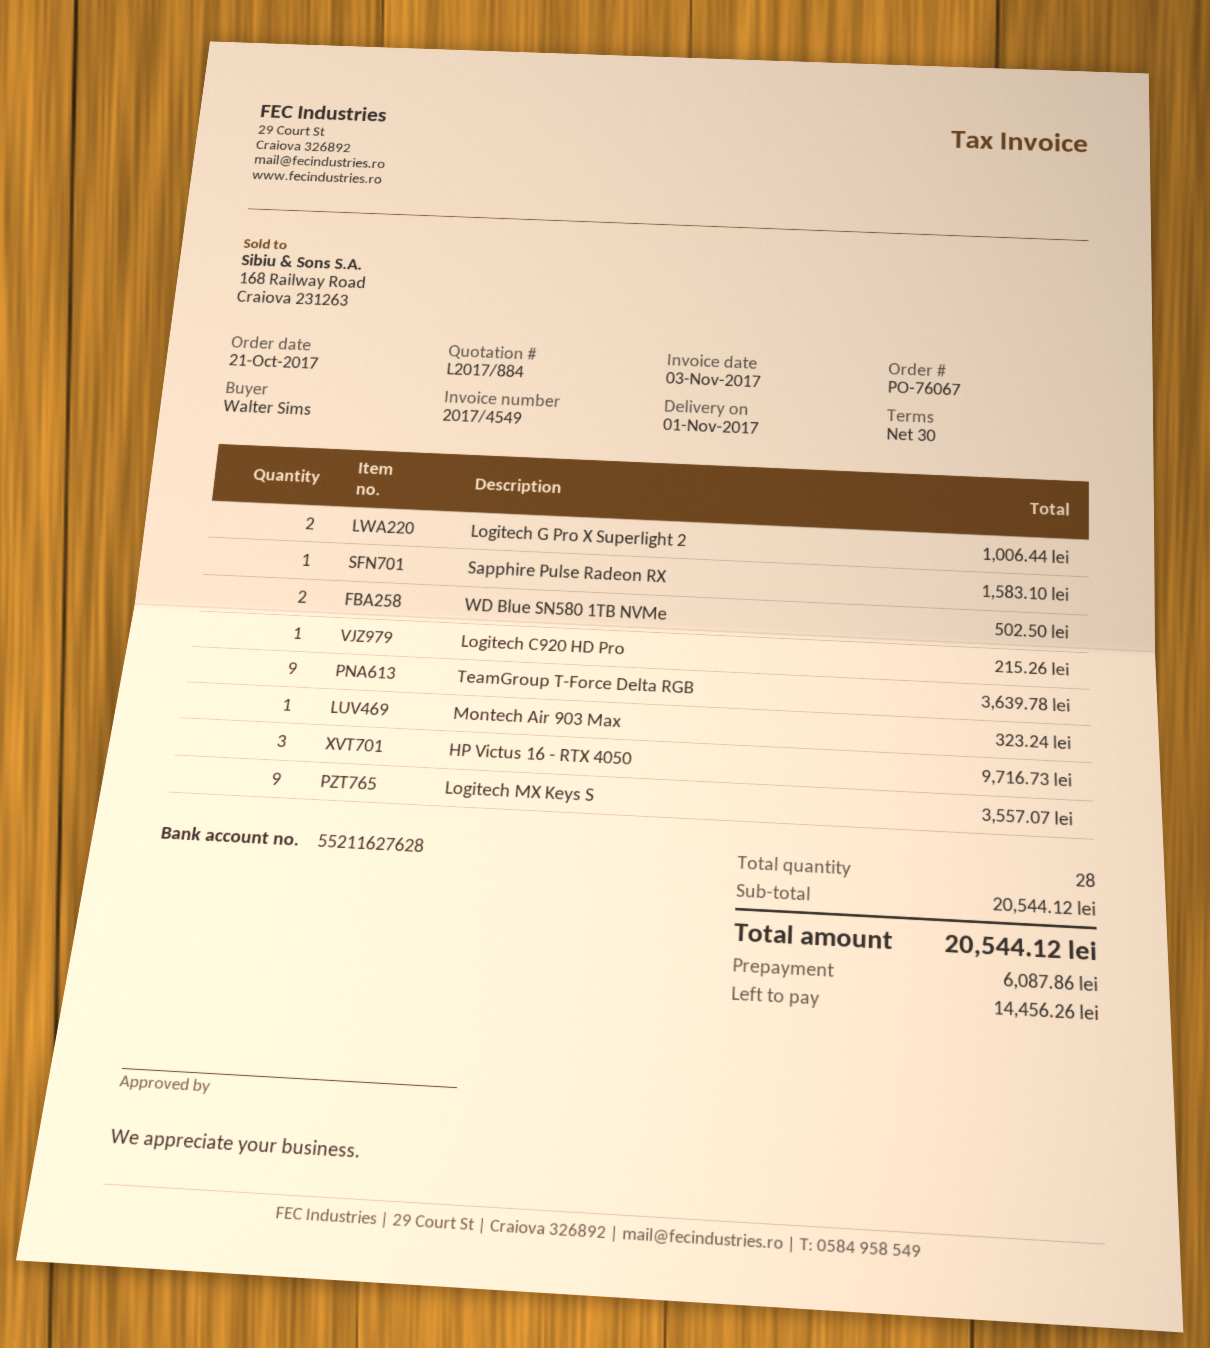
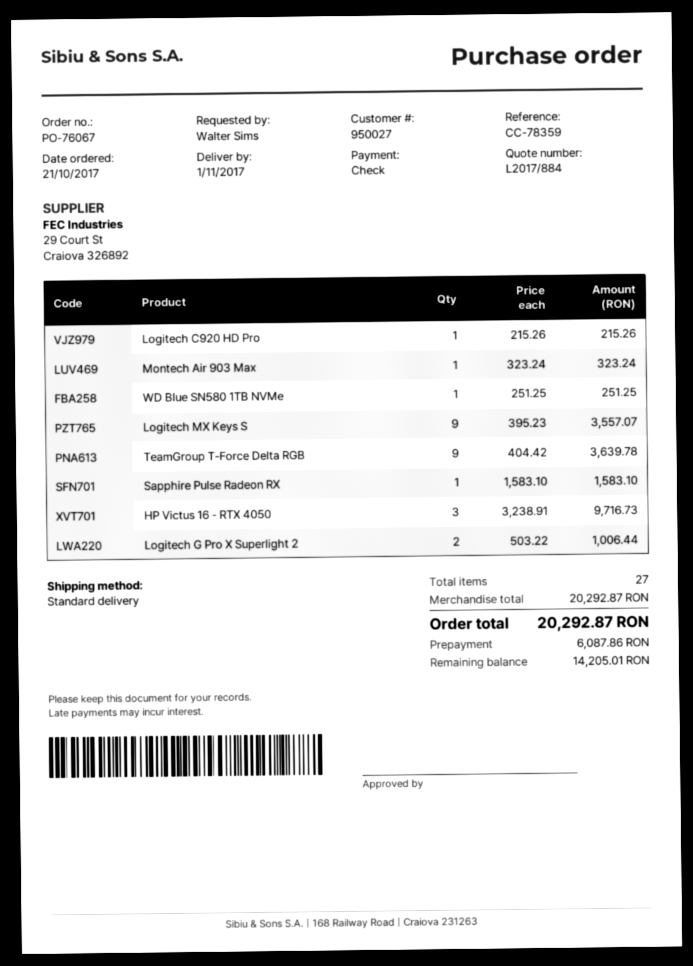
WD Blue SN580 1TB NVMe: 2 for 502.50 -> 1 for 251.25
total quantity: 28 -> 27
subtotal: 20544.12 -> 20292.87
total: 20544.12 -> 20292.87
balance: 14456.26 -> 14205.01

